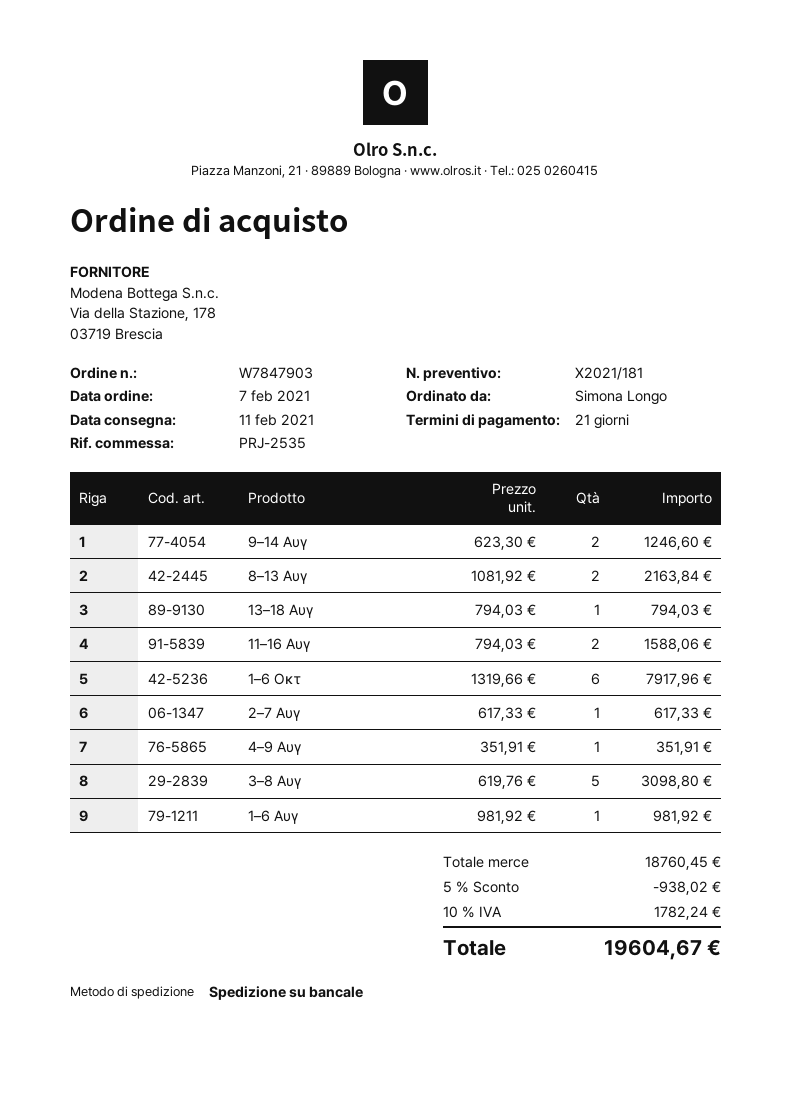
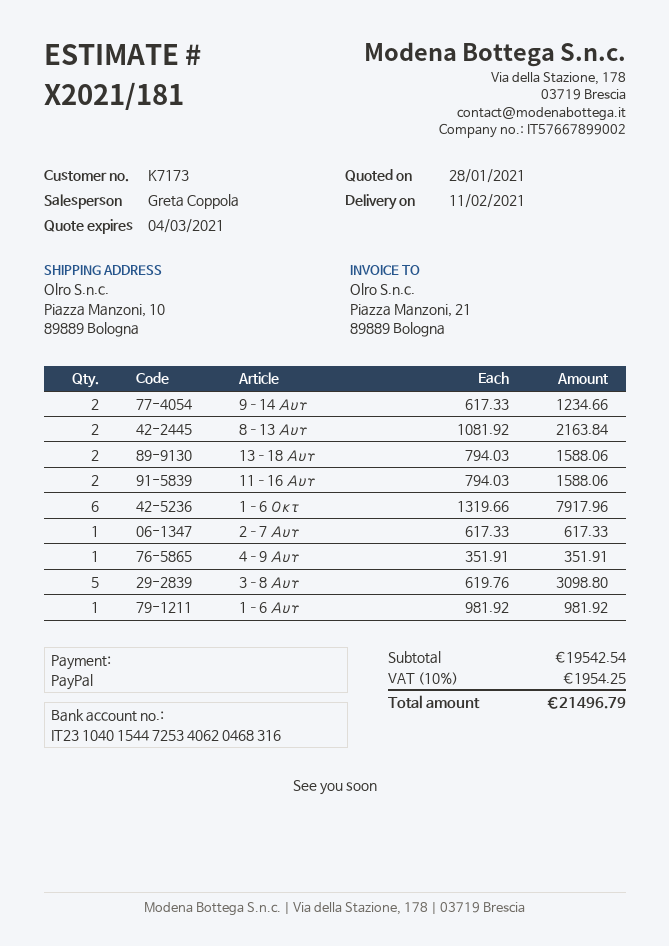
9–14 Αυγ: 2 x 623.30 = 1246.60 -> 2 x 617.33 = 1234.66
13–18 Αυγ: 1 x 794.03 = 794.03 -> 2 x 794.03 = 1588.06
subtotal: 18760.45 -> 19542.54
discount: 5% = 938.02 -> none
tax: 10% = 1782.24 -> 10% = 1954.25
total: 19604.67 -> 21496.79

